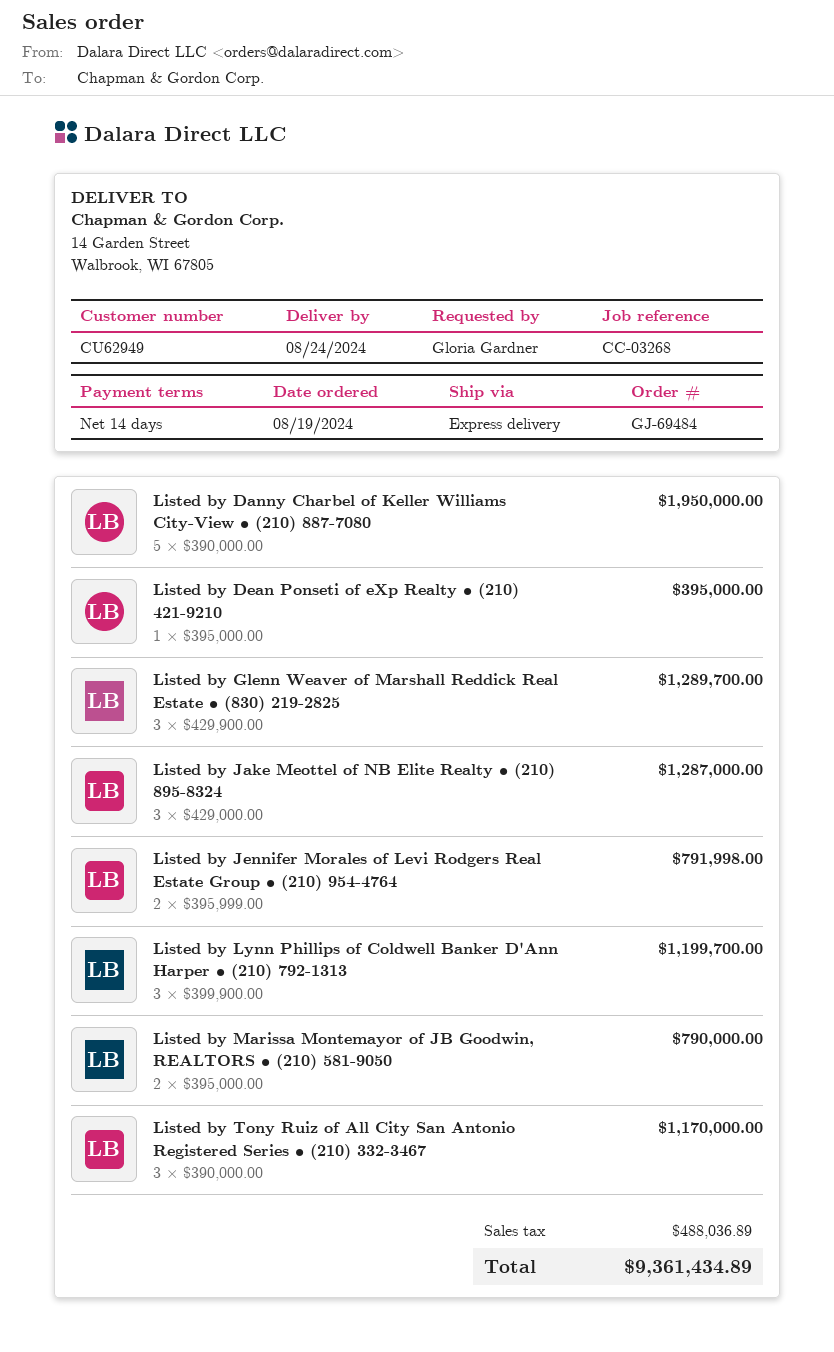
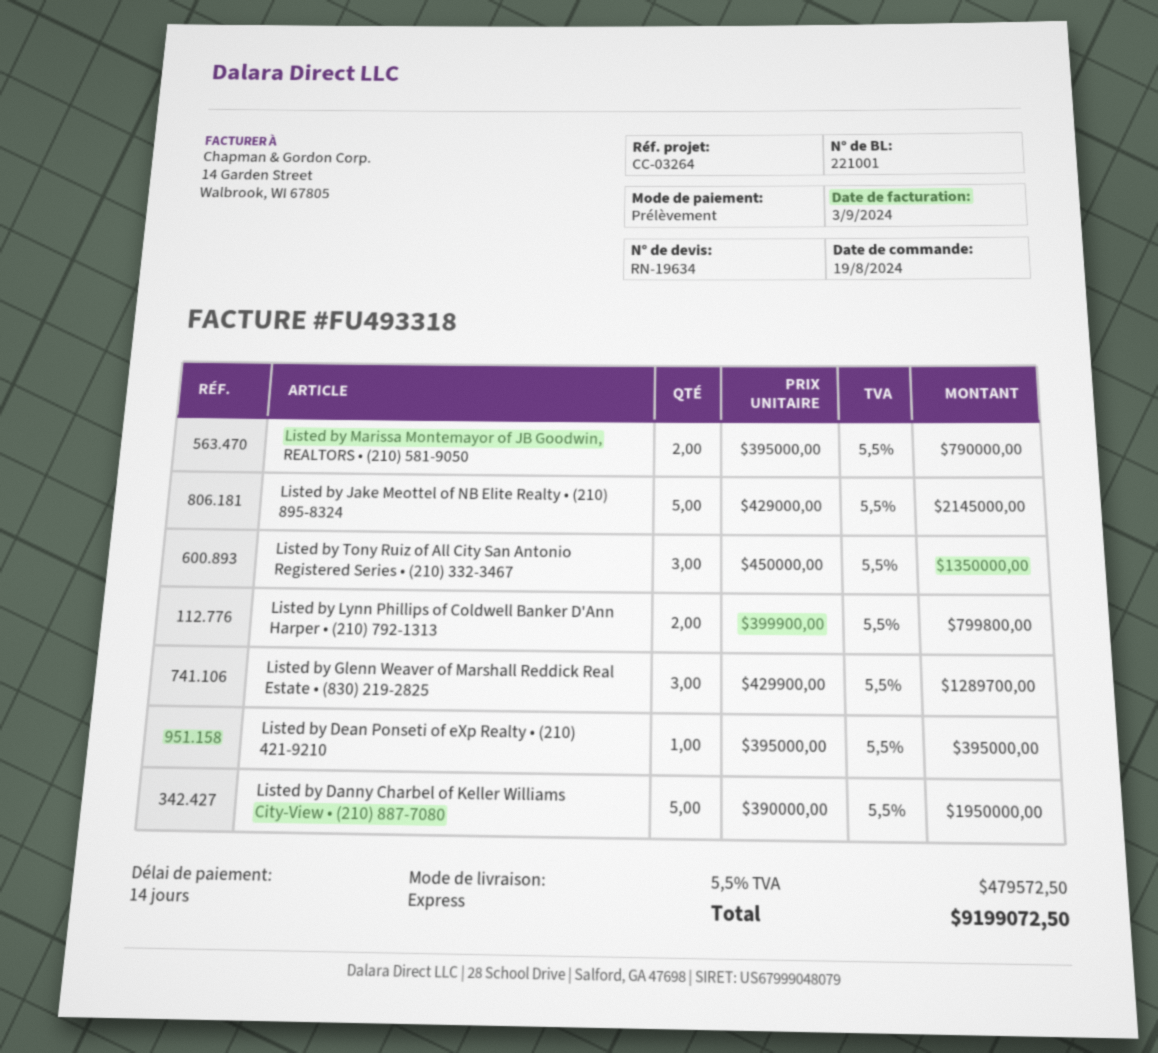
reference: CC-03268 -> CC-03264
Listed by Jake Meottel of NB Elite Realty • (210) 895-8324: 3 x 429000.00 = 1287000.00 -> 5 x 429000.00 = 2145000.00
Listed by Jennifer Morales of Levi Rodgers Real Estate Group • (210) 954-4764: 2 x 395999.00 = 791998.00 -> none
Listed by Lynn Phillips of Coldwell Banker D'Ann Harper • (210) 792-1313: 3 x 399900.00 = 1199700.00 -> 2 x 399900.00 = 799800.00
Listed by Tony Ruiz of All City San Antonio Registered Series • (210) 332-3467: 3 x 390000.00 = 1170000.00 -> 3 x 450000.00 = 1350000.00
tax: 488036.89 -> 479572.50
total: 9361434.89 -> 9199072.50

